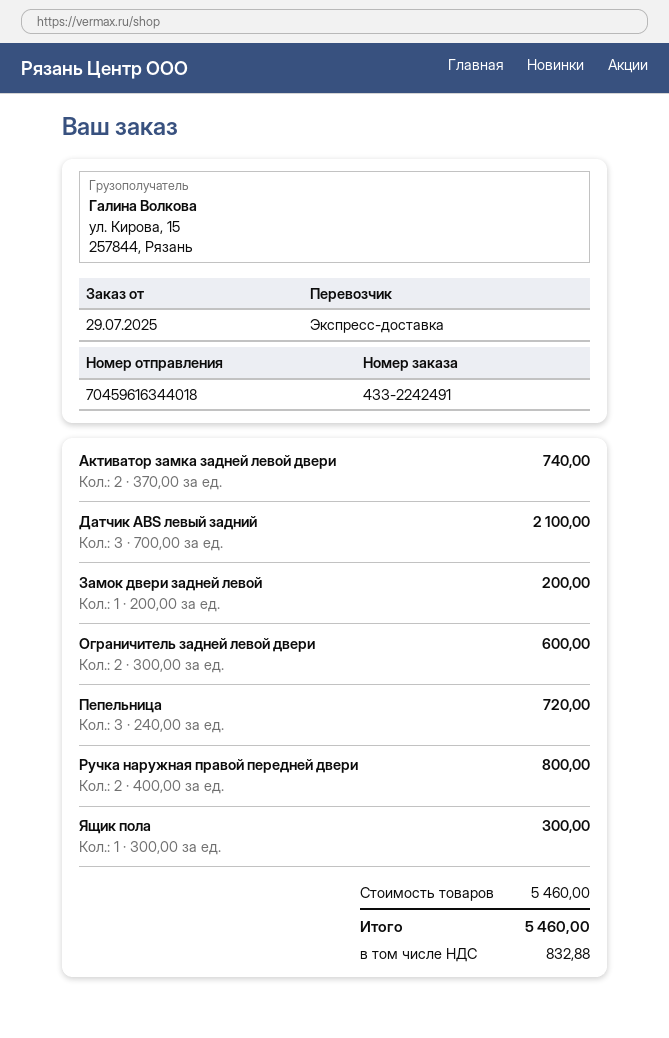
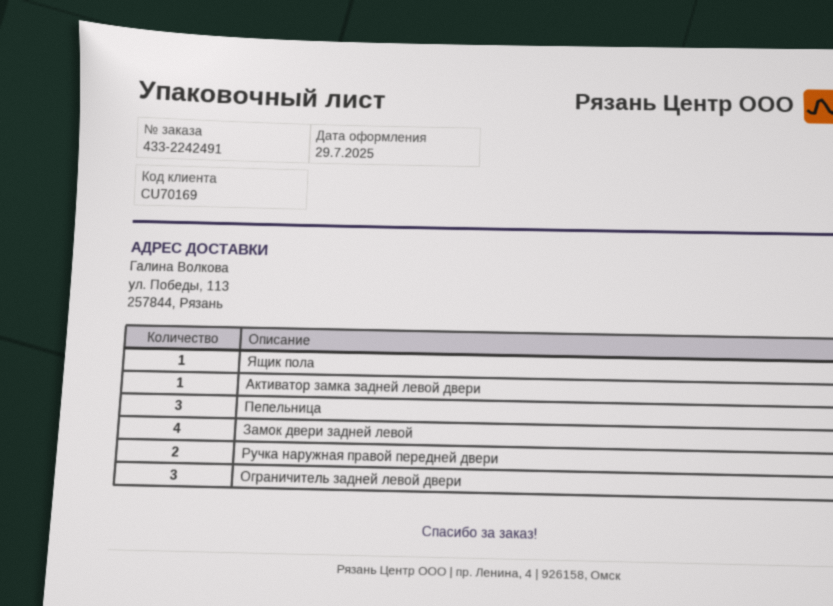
ship to: ул. Кирова, 15, 257844, Рязань -> ул. Победы, 113, 257844, Рязань
Активатор замка задней левой двери: 2 -> 1
Датчик ABS левый задний: 3 -> none
Замок двери задней левой: 1 -> 4
Ограничитель задней левой двери: 2 -> 3

